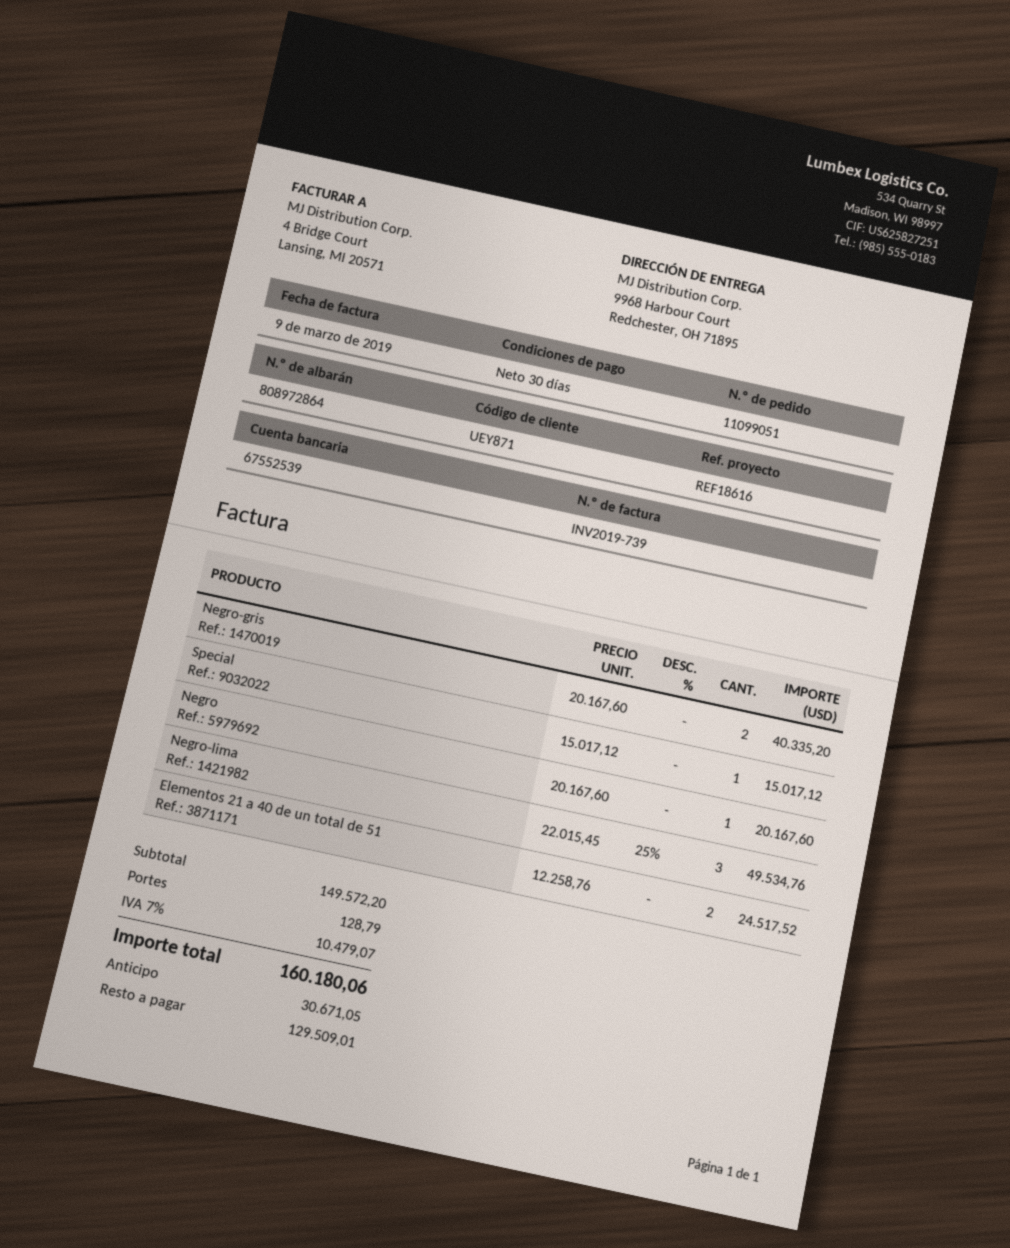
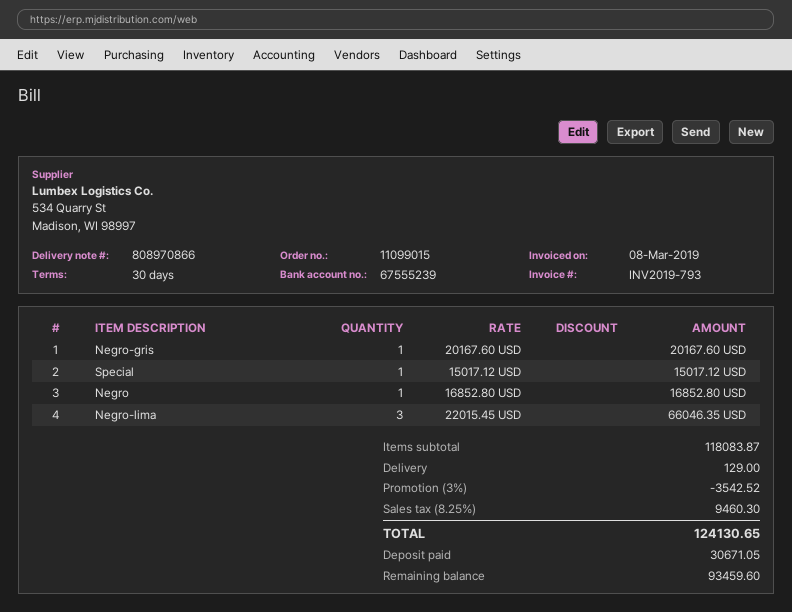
order number: 11099051 -> 11099015
delivery note number: 808972864 -> 808970866
invoice number: INV2019-739 -> INV2019-793
invoice date: 2019-03-09 -> 2019-03-08
bank account: 67552539 -> 67555239
Negro-gris: 2 x 20167.60 = 40335.20 -> 1 x 20167.60 = 20167.60
Negro: 1 x 20167.60 = 20167.60 -> 1 x 16852.80 = 16852.80
Negro-lima: 3 x 22015.45 - 25% = 49534.76 -> 3 x 22015.45 = 66046.35
Elementos 21 a 40 de un total de 51: 2 x 12258.76 = 24517.52 -> none
subtotal: 149572.20 -> 118083.87
discount: none -> 3% = 3542.52
shipping: 128.79 -> 129.00
tax: 7% = 10479.07 -> 8.25% = 9460.30
total: 160180.06 -> 124130.65
balance: 129509.01 -> 93459.60

